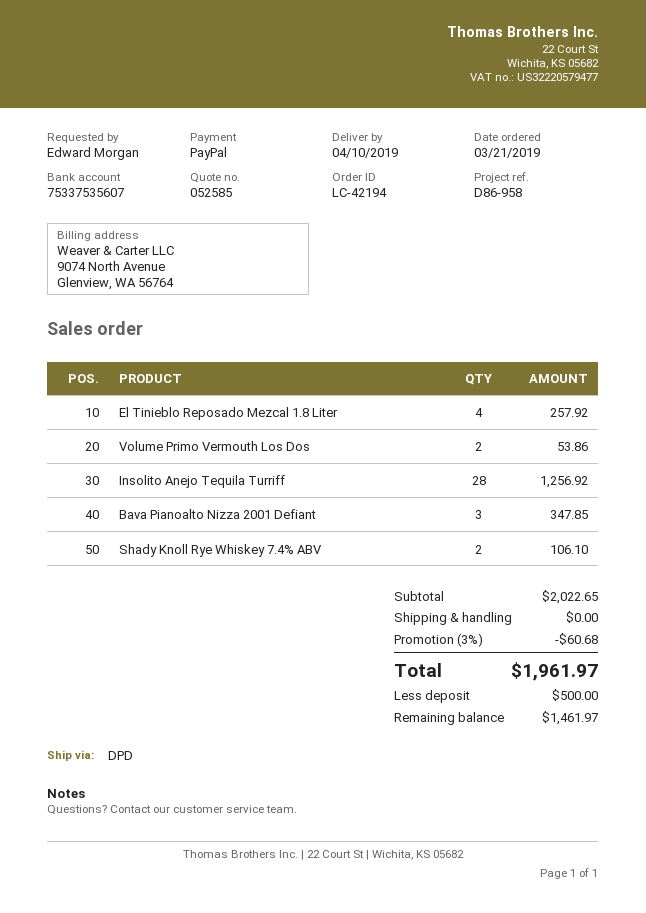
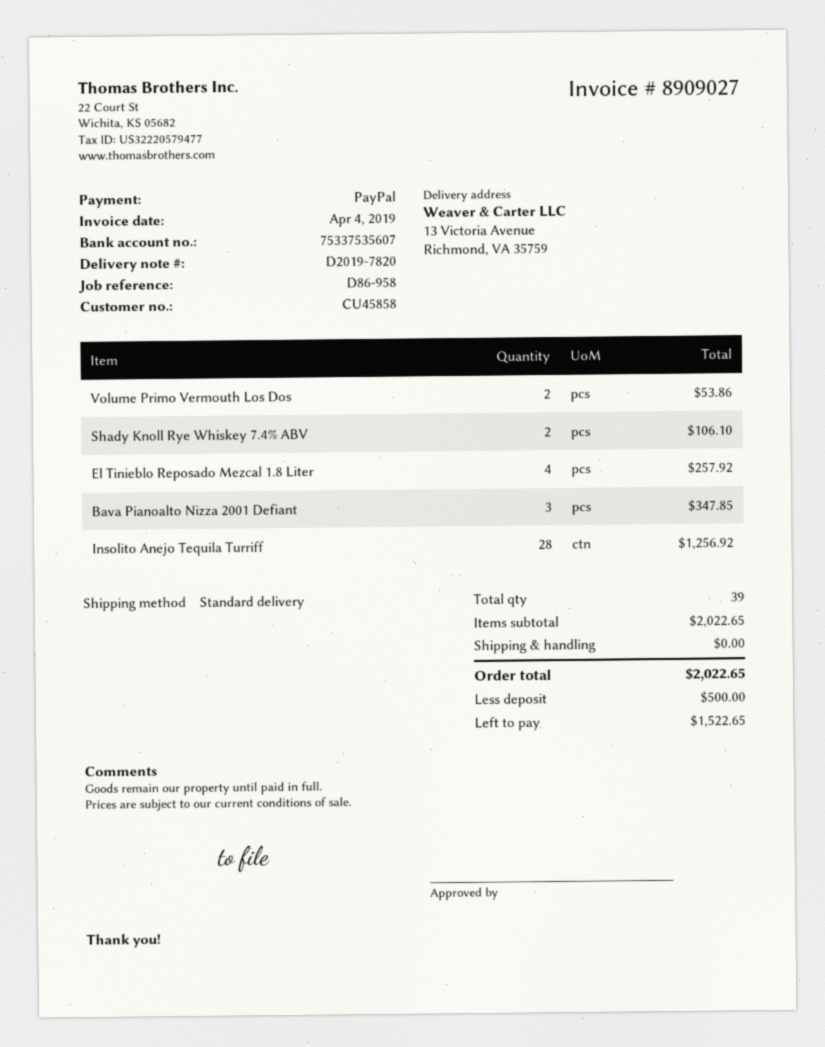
shipping method: DPD -> standard
discount: 3% = 60.68 -> none
total: 1961.97 -> 2022.65
balance: 1461.97 -> 1522.65

